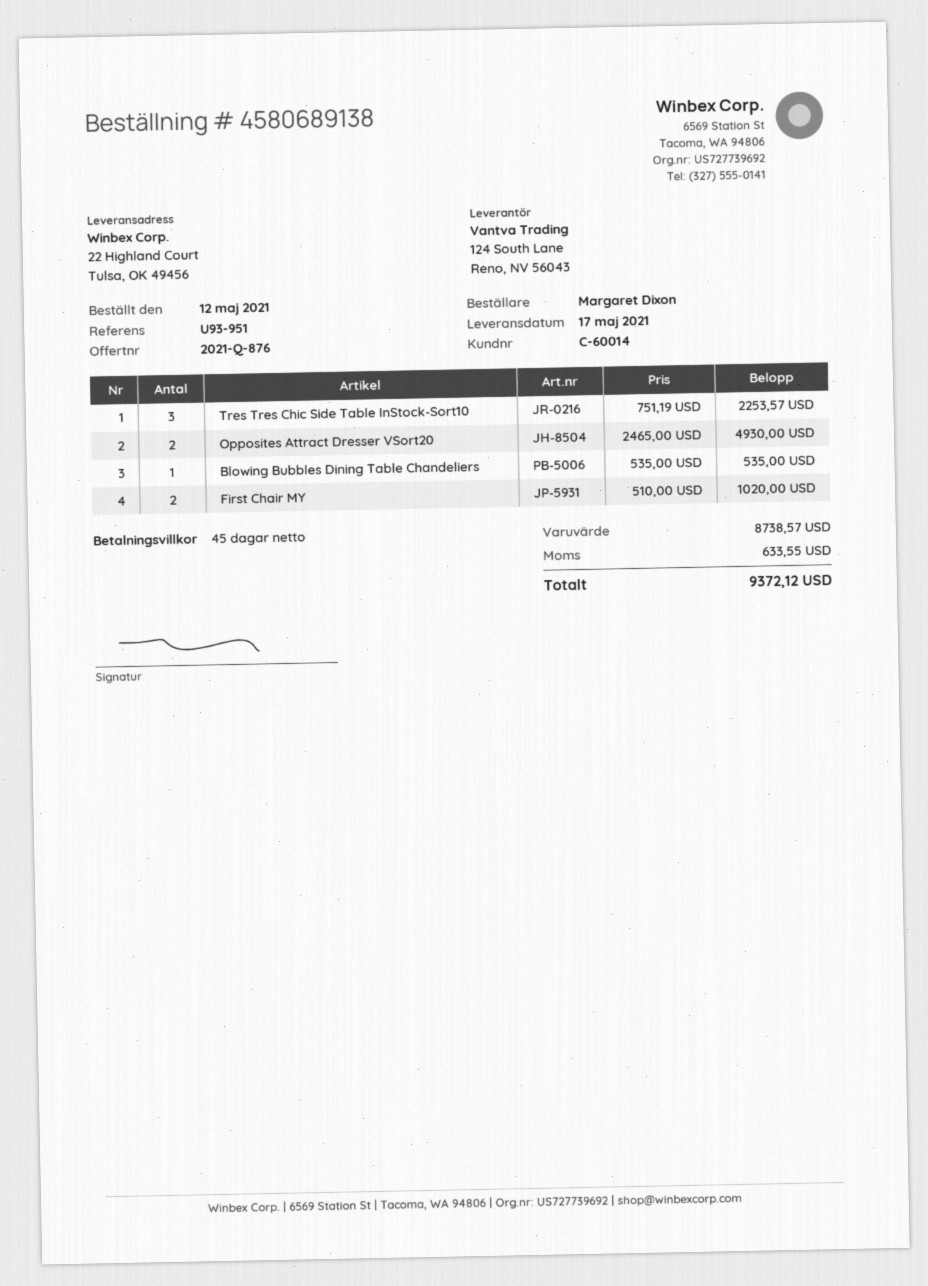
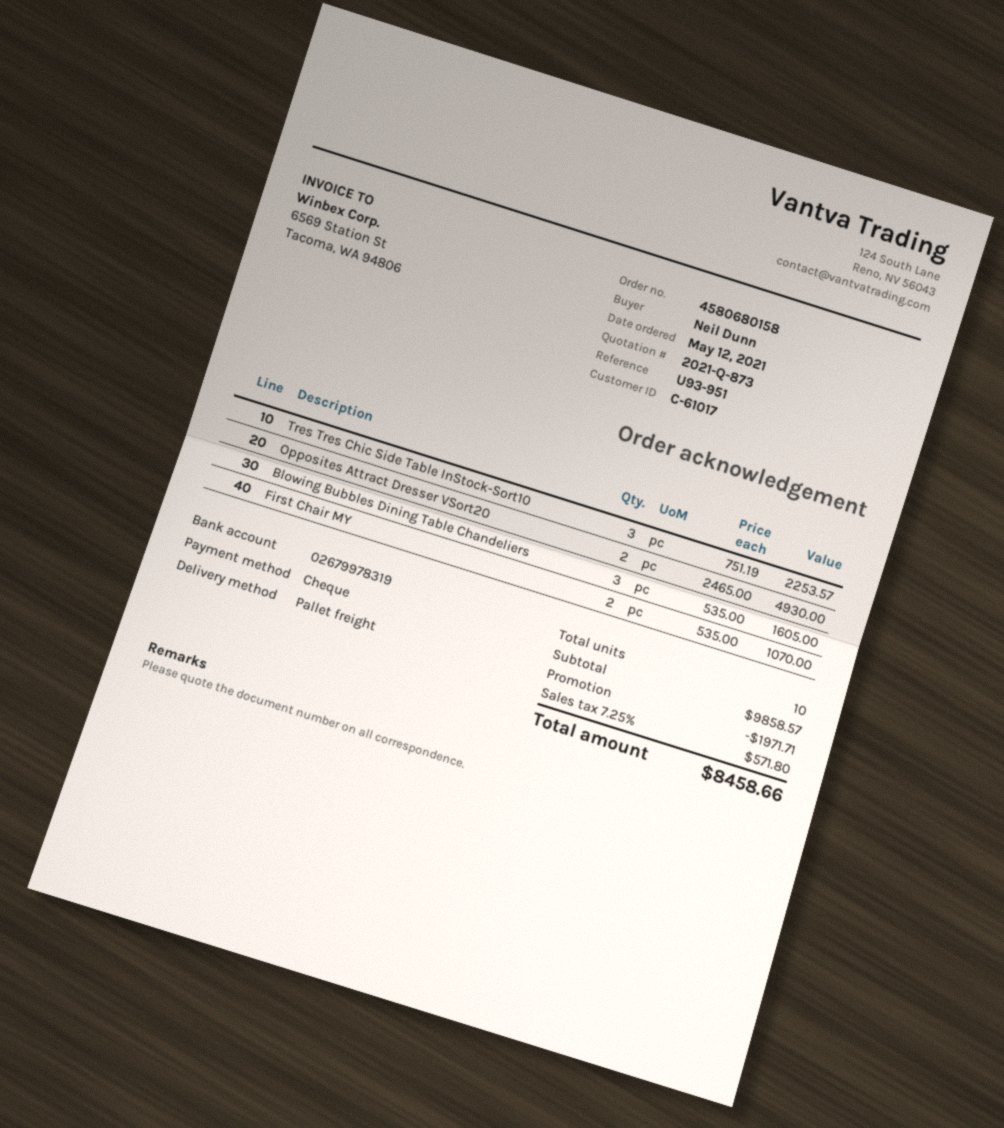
quote number: 2021-Q-876 -> 2021-Q-873
order number: 4580689138 -> 4580680158
customer number: C-60014 -> C-61017
ordered by: Margaret Dixon -> Neil Dunn
Blowing Bubbles Dining Table Chandeliers: 1 x 535.00 = 535.00 -> 3 x 535.00 = 1605.00
First Chair MY: 2 x 510.00 = 1020.00 -> 2 x 535.00 = 1070.00
subtotal: 8738.57 -> 9858.57
discount: none -> 1971.71
tax: 633.55 -> 571.80
total: 9372.12 -> 8458.66

